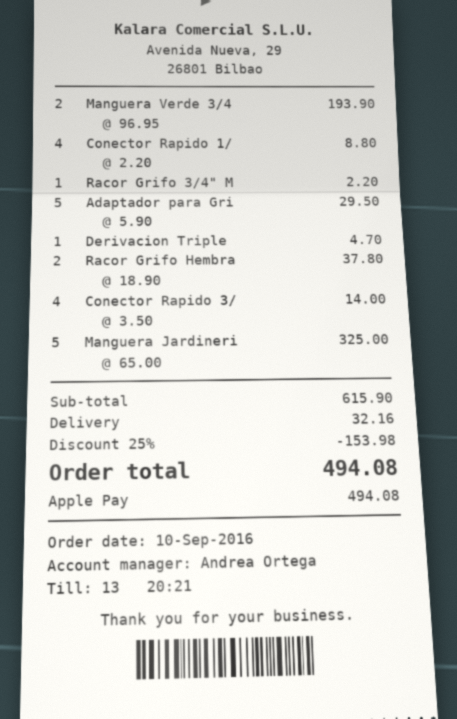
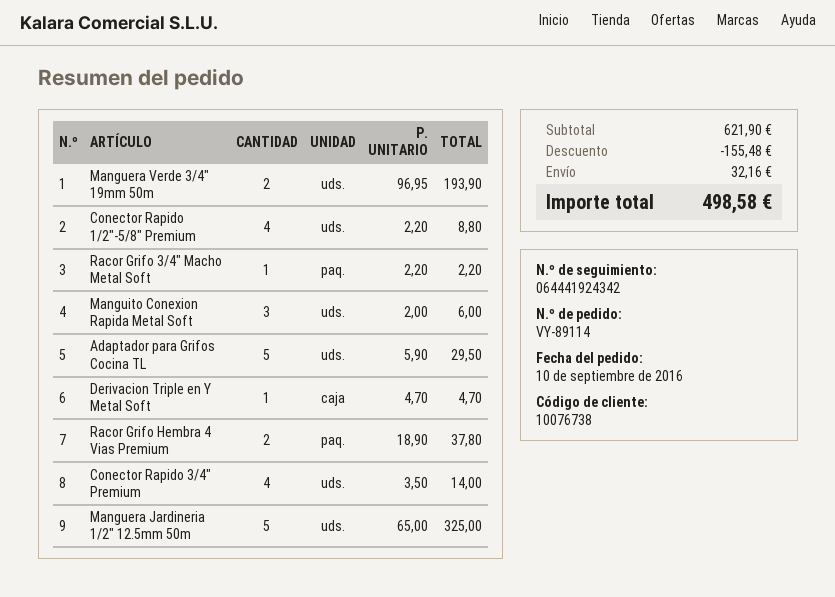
Manguito Conexion Rapida Metal Soft: none -> 3 x 2.00 = 6.00
subtotal: 615.90 -> 621.90
discount: 153.98 -> 155.48
total: 494.08 -> 498.58

